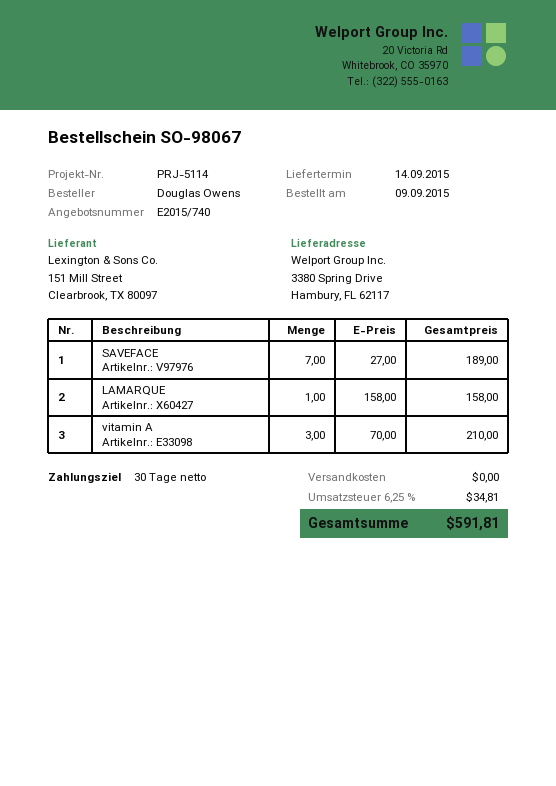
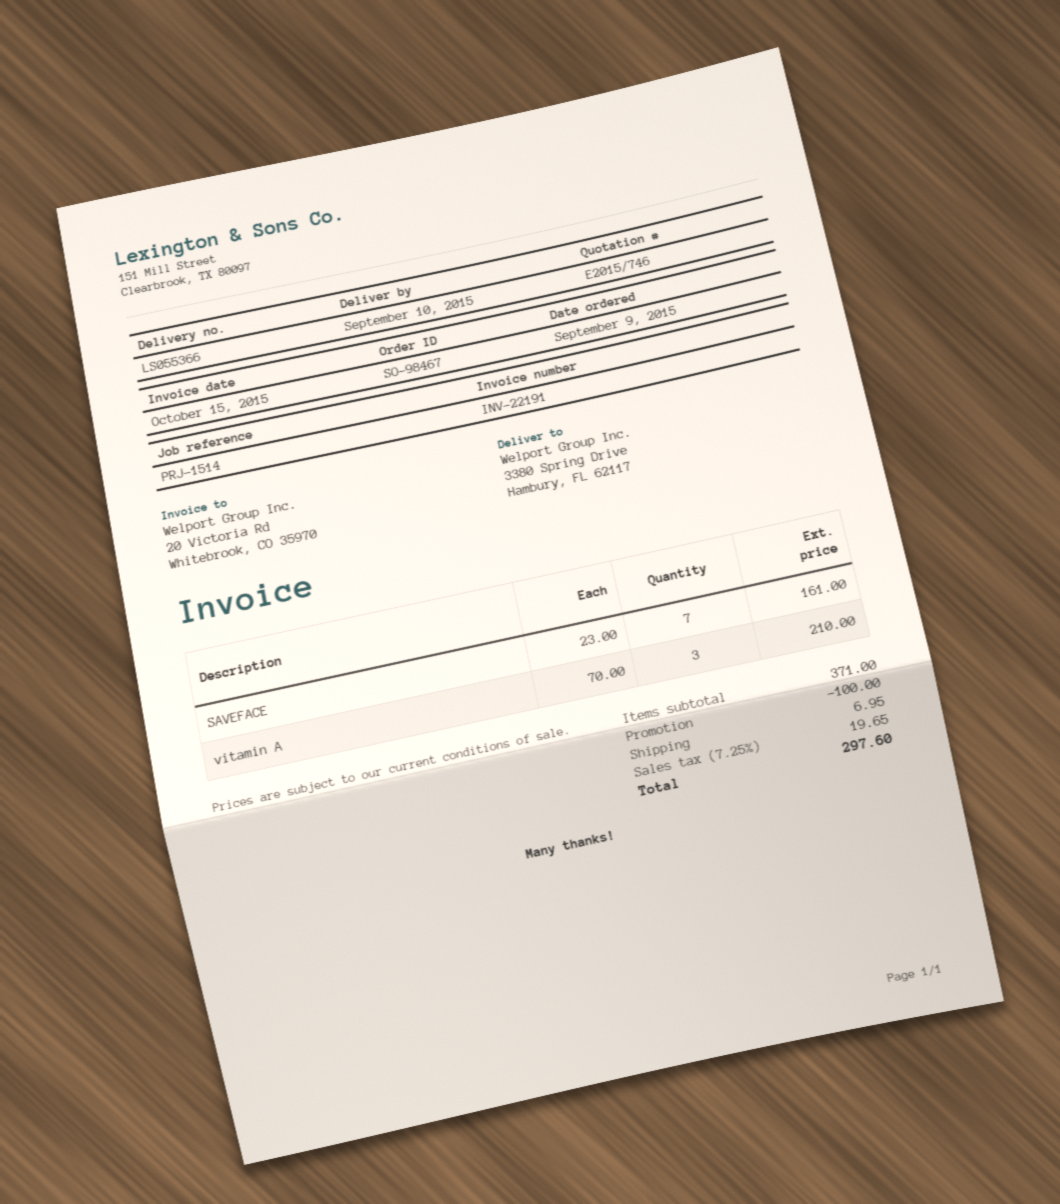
quote number: E2015/740 -> E2015/746
order number: SO-98067 -> SO-98467
delivery date: 2015-09-14 -> 2015-09-10
reference: PRJ-5114 -> PRJ-1514
SAVEFACE: 7 x 27.00 = 189.00 -> 7 x 23.00 = 161.00
LAMARQUE: 1 x 158.00 = 158.00 -> none
discount: none -> 100.00
shipping: 0.00 -> 6.95
tax: 6.25% = 34.81 -> 7.25% = 19.65
total: 591.81 -> 297.60

